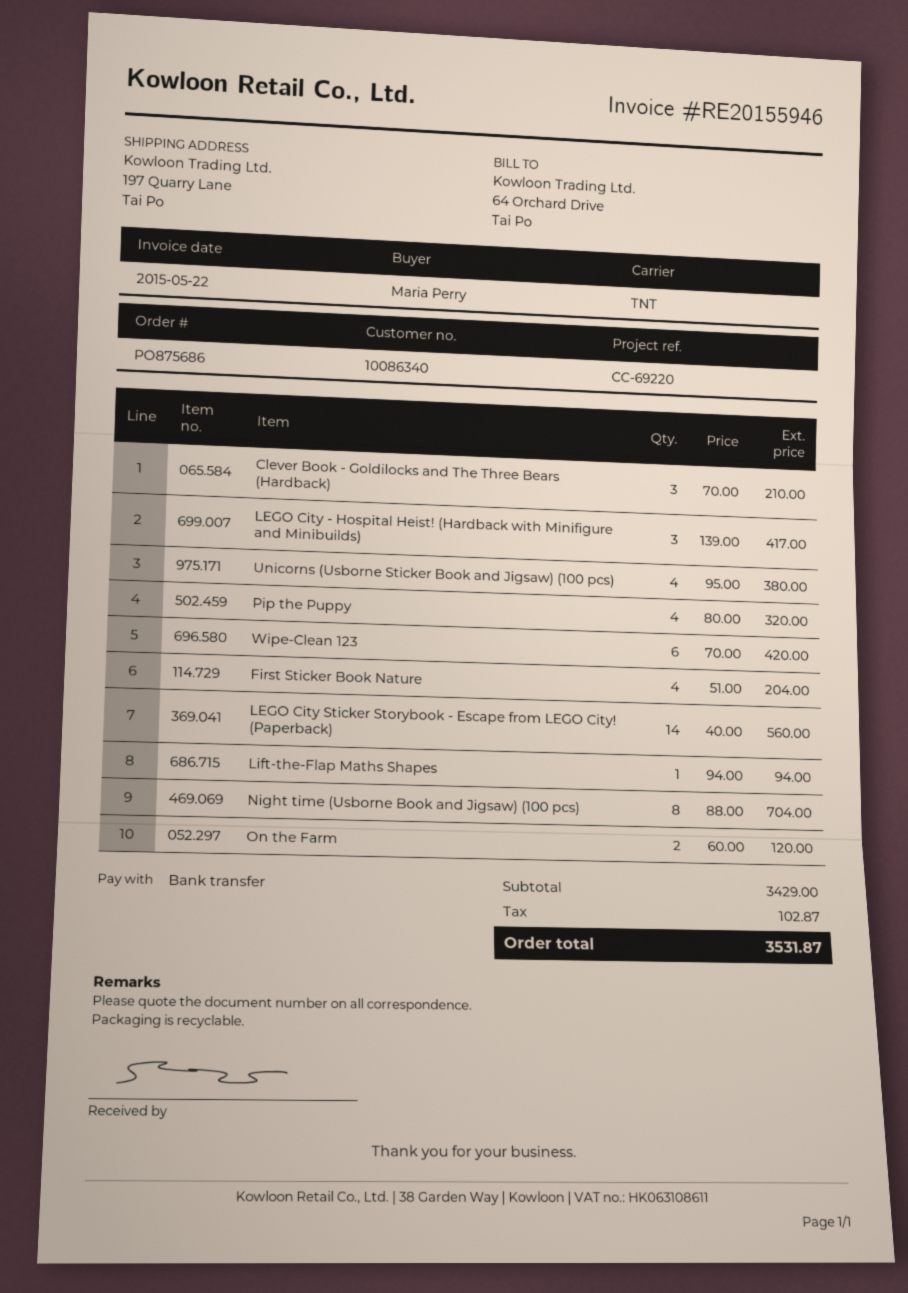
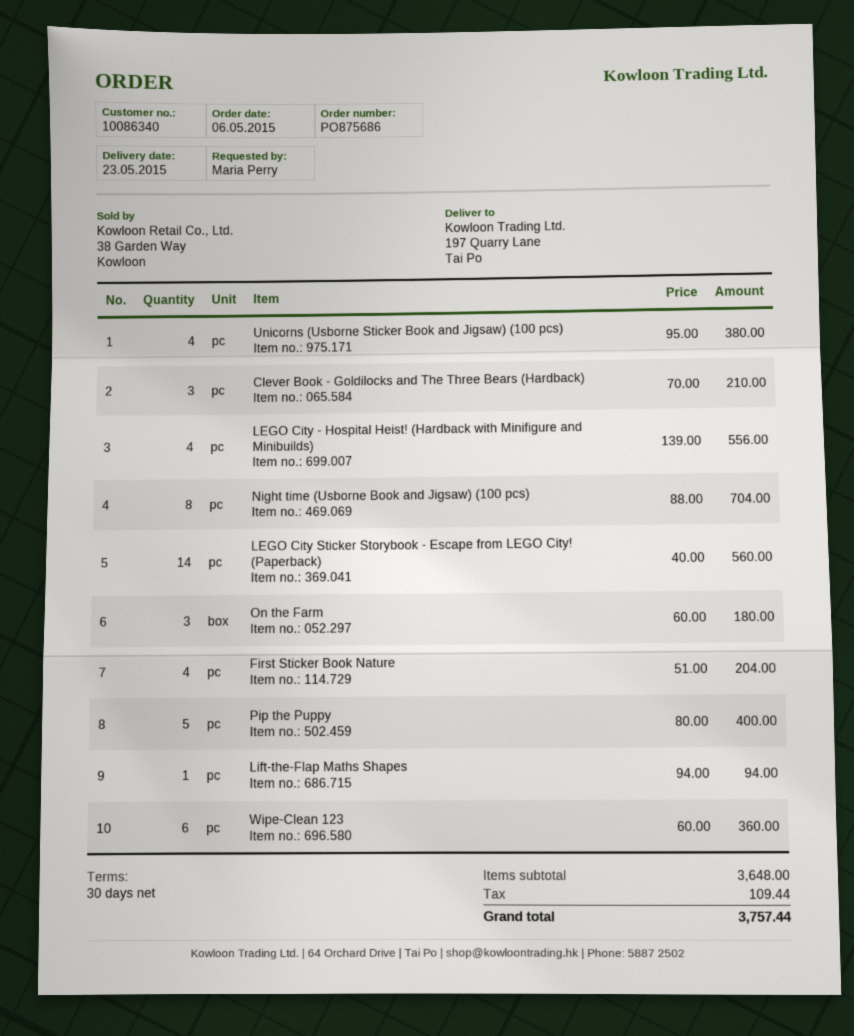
LEGO City - Hospital Heist! (Hardback with Minifigure and Minibuilds): 3 x 139.00 = 417.00 -> 4 x 139.00 = 556.00
Pip the Puppy: 4 x 80.00 = 320.00 -> 5 x 80.00 = 400.00
Wipe-Clean 123: 6 x 70.00 = 420.00 -> 6 x 60.00 = 360.00
On the Farm: 2 x 60.00 = 120.00 -> 3 x 60.00 = 180.00
subtotal: 3429.00 -> 3648.00
tax: 102.87 -> 109.44
total: 3531.87 -> 3757.44

